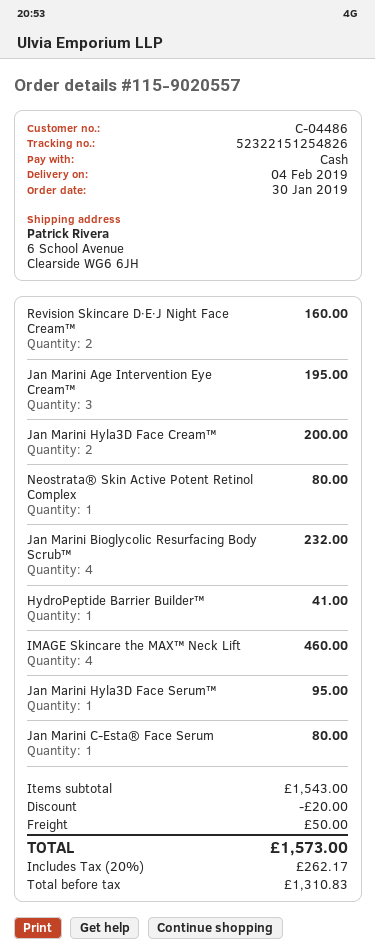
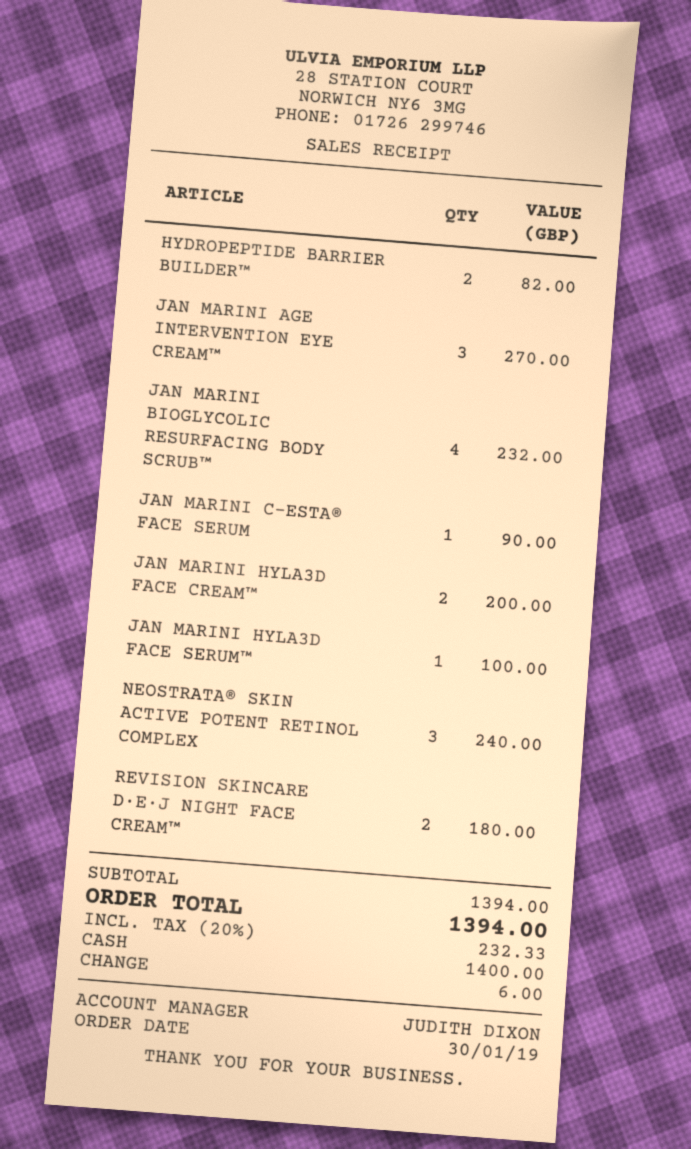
Revision Skincare D·E·J Night Face Cream™: 2 for 160.00 -> 2 for 180.00
Jan Marini Age Intervention Eye Cream™: 3 for 195.00 -> 3 for 270.00
Neostrata® Skin Active Potent Retinol Complex: 1 for 80.00 -> 3 for 240.00
HydroPeptide Barrier Builder™: 1 for 41.00 -> 2 for 82.00
IMAGE Skincare the MAX™ Neck Lift: 4 for 460.00 -> none
Jan Marini Hyla3D Face Serum™: 1 for 95.00 -> 1 for 100.00
Jan Marini C-Esta® Face Serum: 1 for 80.00 -> 1 for 90.00
subtotal: 1543.00 -> 1394.00
discount: 20.00 -> none
shipping: 50.00 -> none
tax: 20% = 262.17 -> 20% = 232.33
total: 1573.00 -> 1394.00

